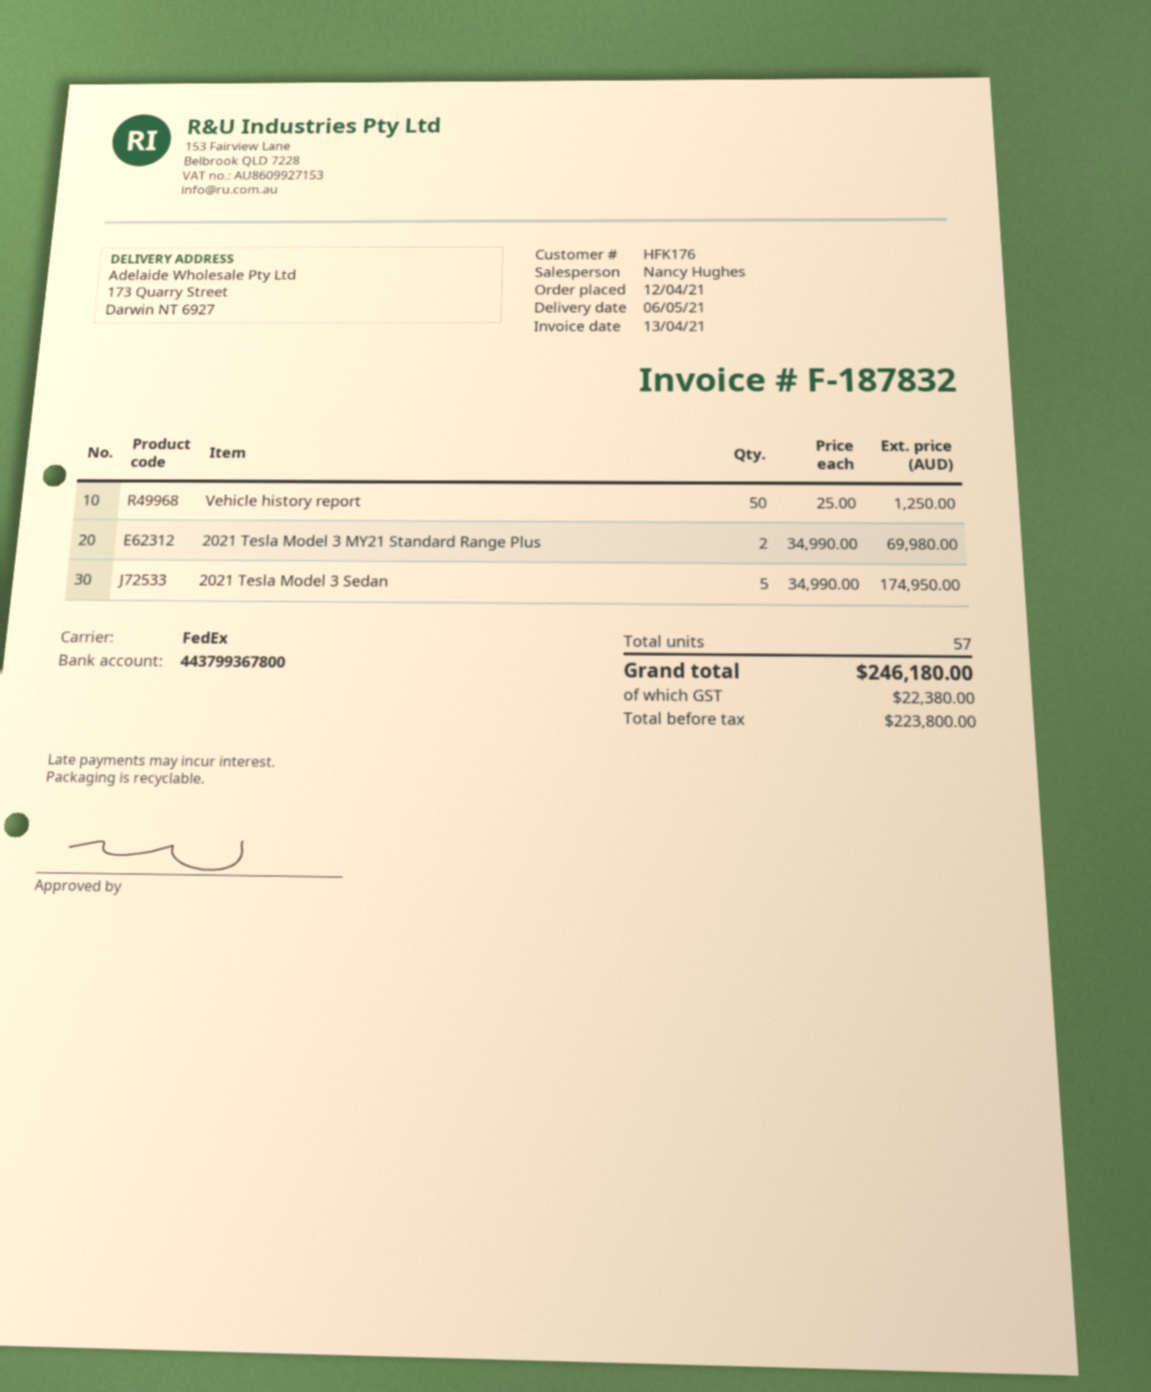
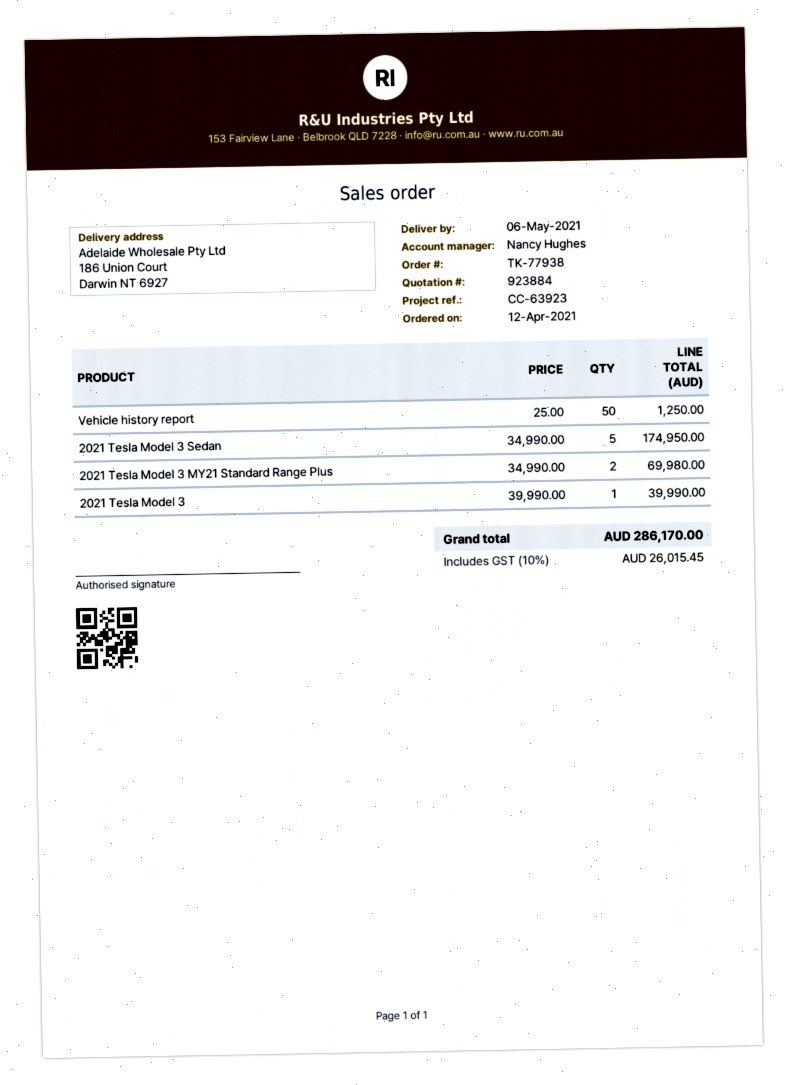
ship to: 173 Quarry Street, Darwin NT 6927 -> 186 Union Court, Darwin NT 6927
2021 Tesla Model 3: none -> 1 x 39990.00 = 39990.00
tax: 22380.00 -> 26015.45
total: 246180.00 -> 286170.00

